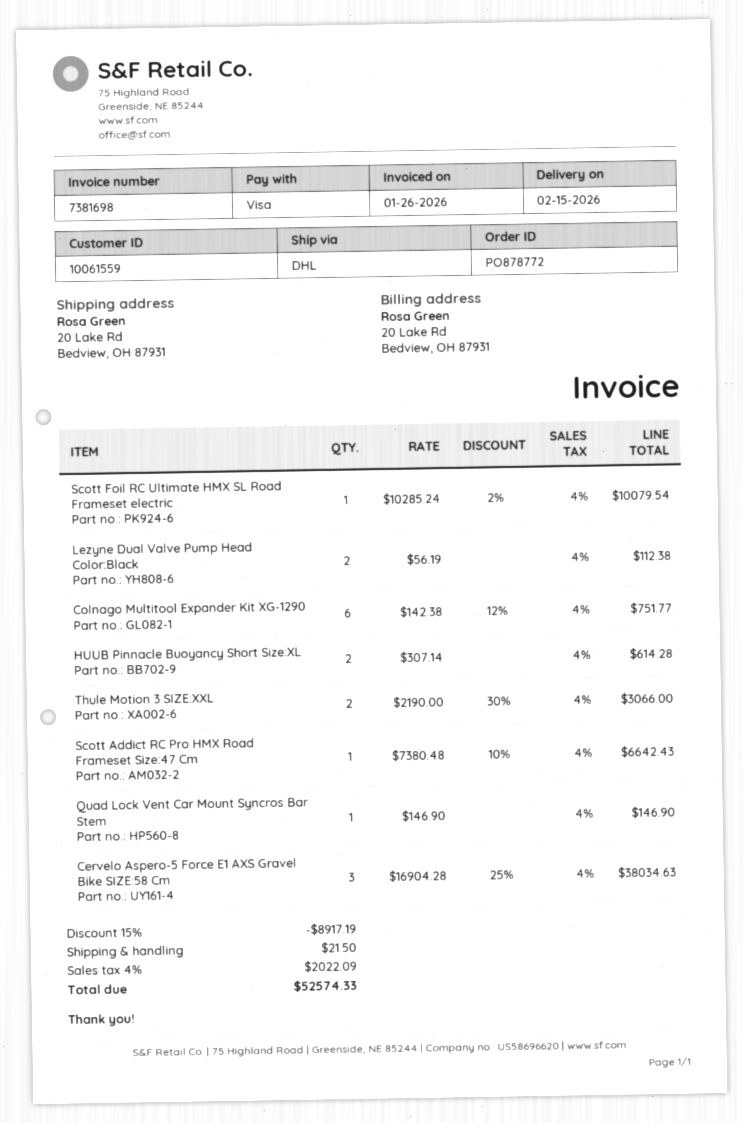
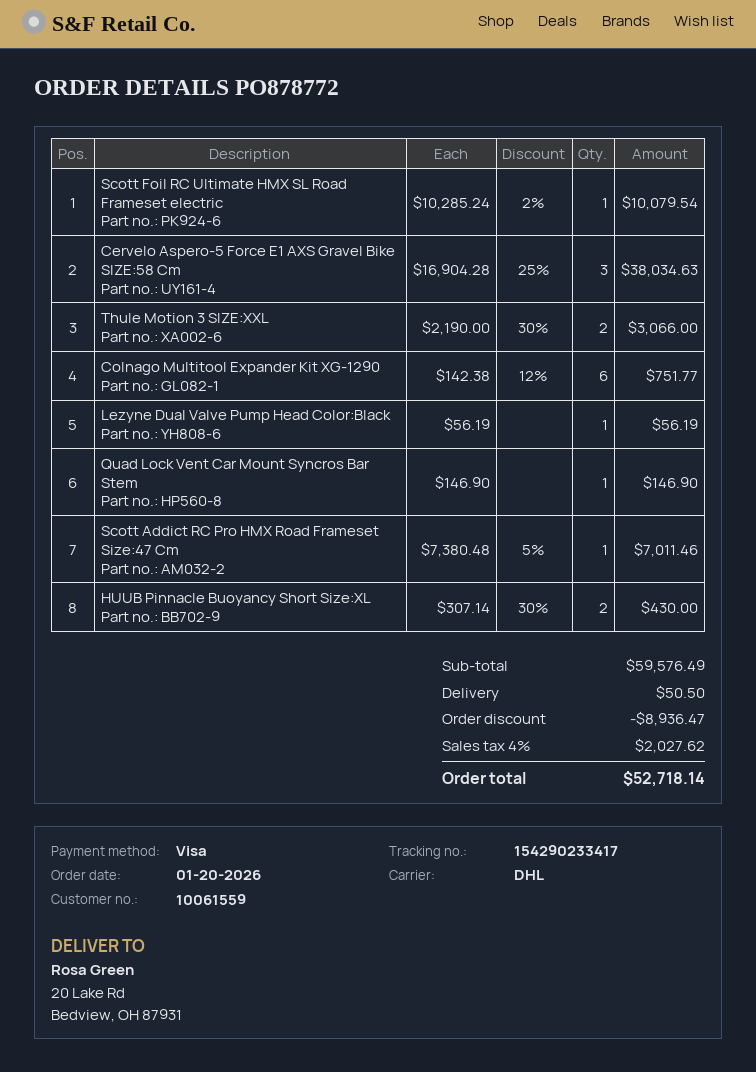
Lezyne Dual Valve Pump Head Color:Black: 2 x 56.19 = 112.38 -> 1 x 56.19 = 56.19
HUUB Pinnacle Buoyancy Short Size:XL: 2 x 307.14 = 614.28 -> 2 x 307.14 - 30% = 430.00
Scott Addict RC Pro HMX Road Frameset Size:47 Cm: 1 x 7380.48 - 10% = 6642.43 -> 1 x 7380.48 - 5% = 7011.46
discount: 8917.19 -> 8936.47
shipping: 21.50 -> 50.50
tax: 4% = 2022.09 -> 4% = 2027.62
total: 52574.33 -> 52718.14

